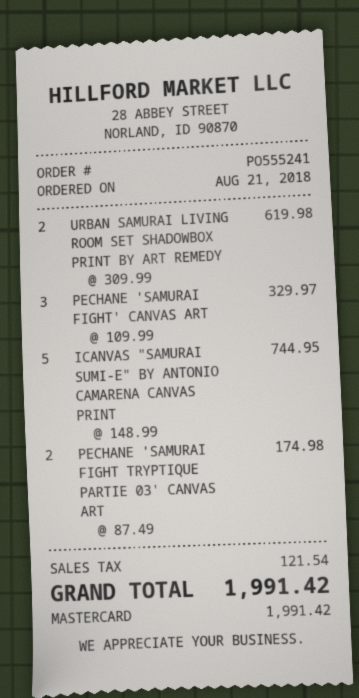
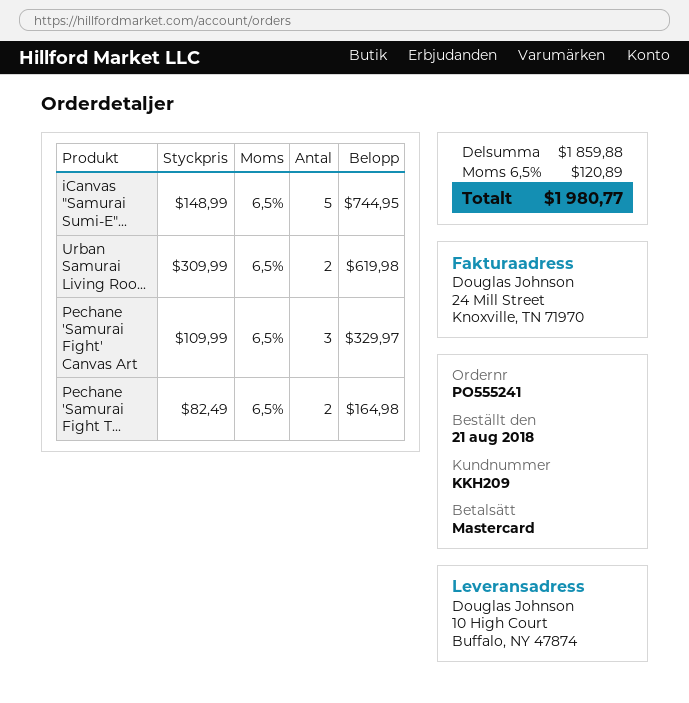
PECHANE 'SAMURAI FIGHT TRYPTIQUE PARTIE 03' CANVAS ART: 2 x 87.49 = 174.98 -> 2 x 82.49 = 164.98
tax: 121.54 -> 120.89
total: 1991.42 -> 1980.77

